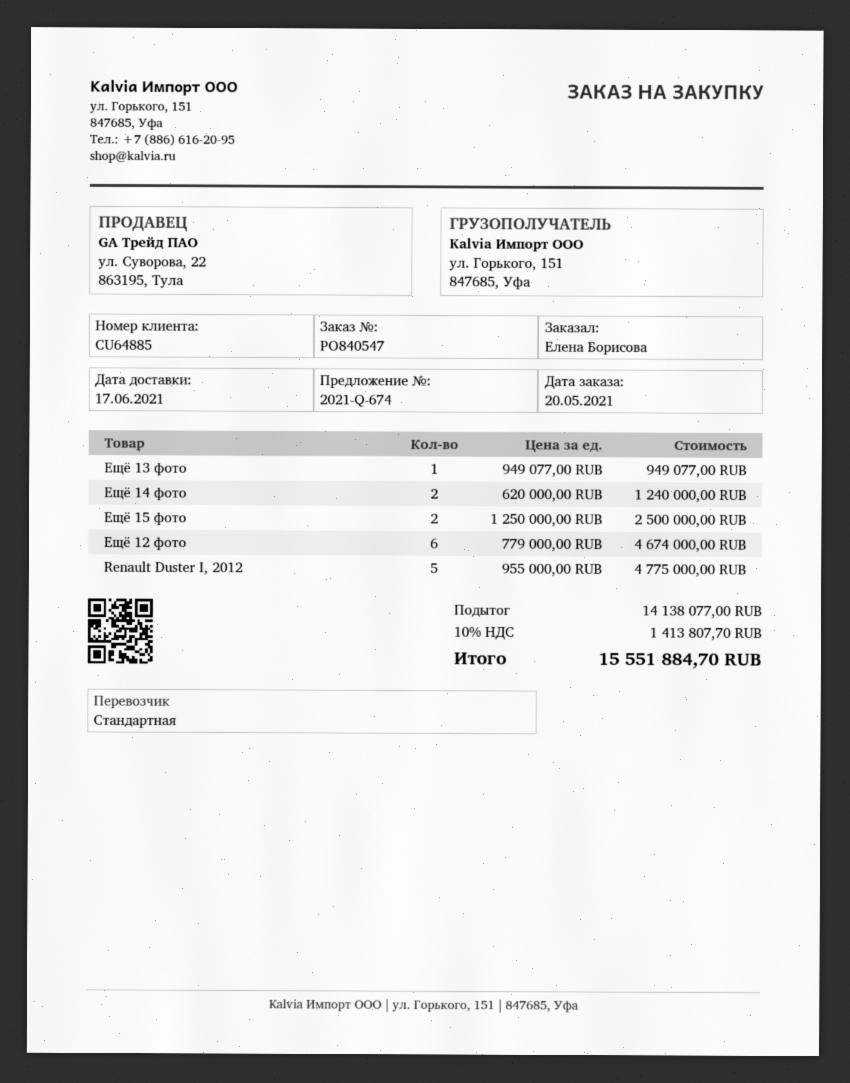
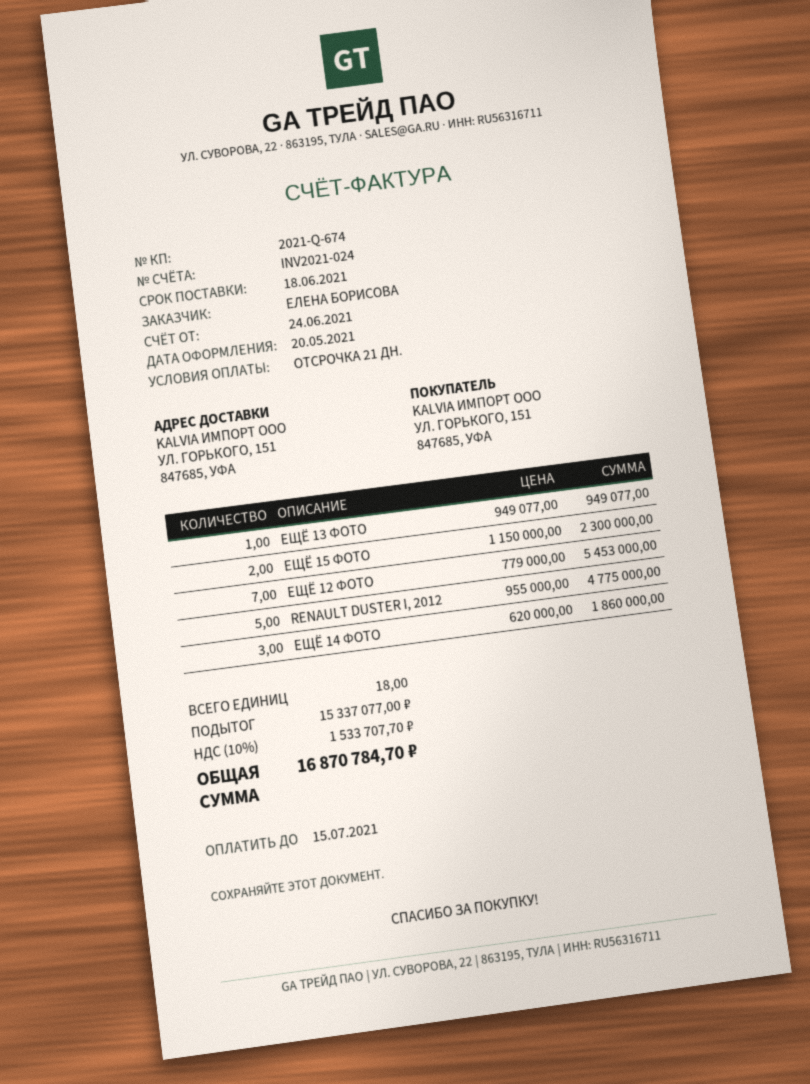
delivery date: 2021-06-17 -> 2021-06-18
Ещё 14 фото: 2 x 620000.00 = 1240000.00 -> 3 x 620000.00 = 1860000.00
Ещё 15 фото: 2 x 1250000.00 = 2500000.00 -> 2 x 1150000.00 = 2300000.00
Ещё 12 фото: 6 x 779000.00 = 4674000.00 -> 7 x 779000.00 = 5453000.00
subtotal: 14138077.00 -> 15337077.00
tax: 10% = 1413807.70 -> 10% = 1533707.70
total: 15551884.70 -> 16870784.70

